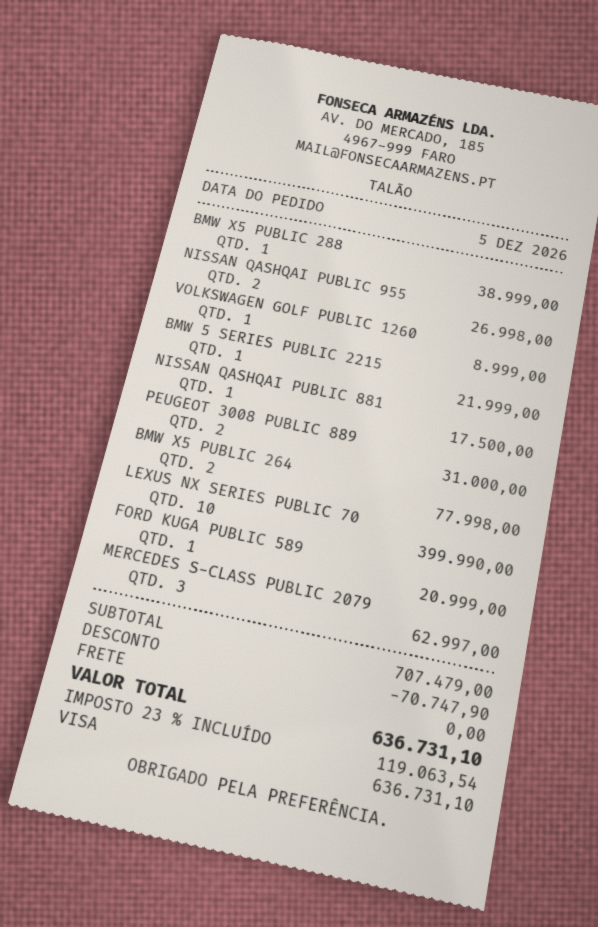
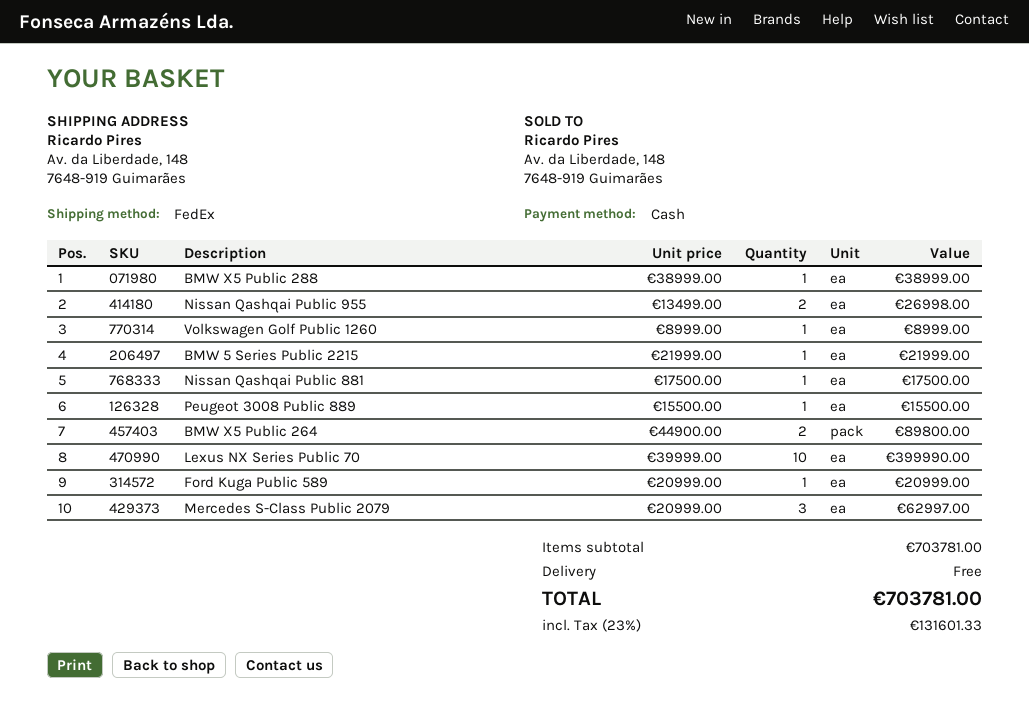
payment method: Visa -> cash
PEUGEOT 3008 PUBLIC 889: 2 for 31000.00 -> 1 for 15500.00
BMW X5 PUBLIC 264: 2 for 77998.00 -> 2 for 89800.00
subtotal: 707479.00 -> 703781.00
discount: 70747.90 -> none
tax: 23% = 119063.54 -> 23% = 131601.33
total: 636731.10 -> 703781.00

